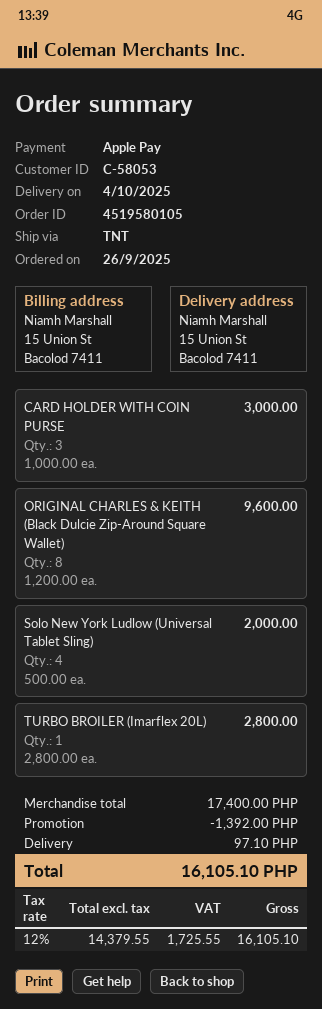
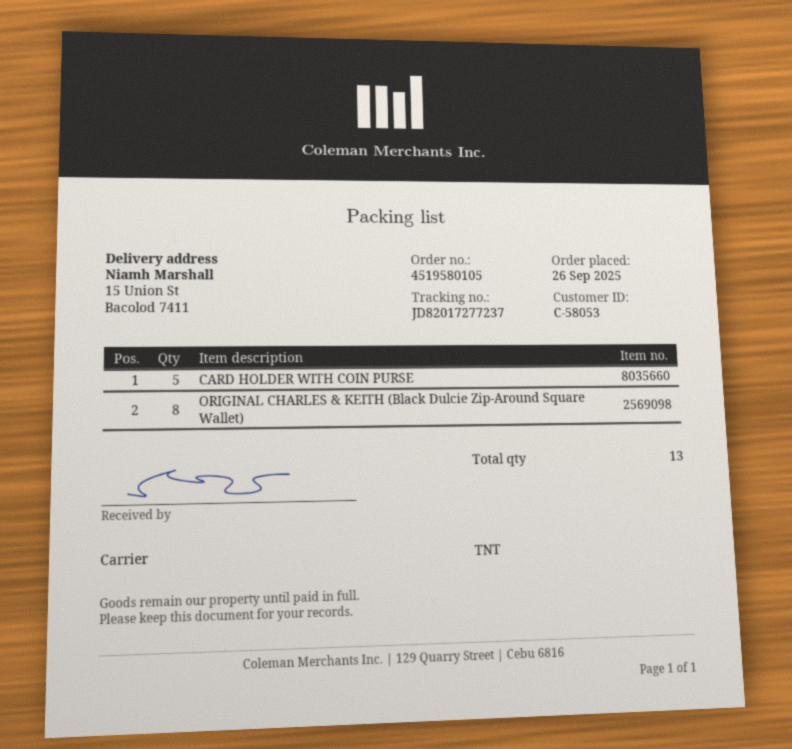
CARD HOLDER WITH COIN PURSE: 3 -> 5
Solo New York Ludlow (Universal Tablet Sling): 4 -> none
TURBO BROILER (Imarflex 20L): 1 -> none

